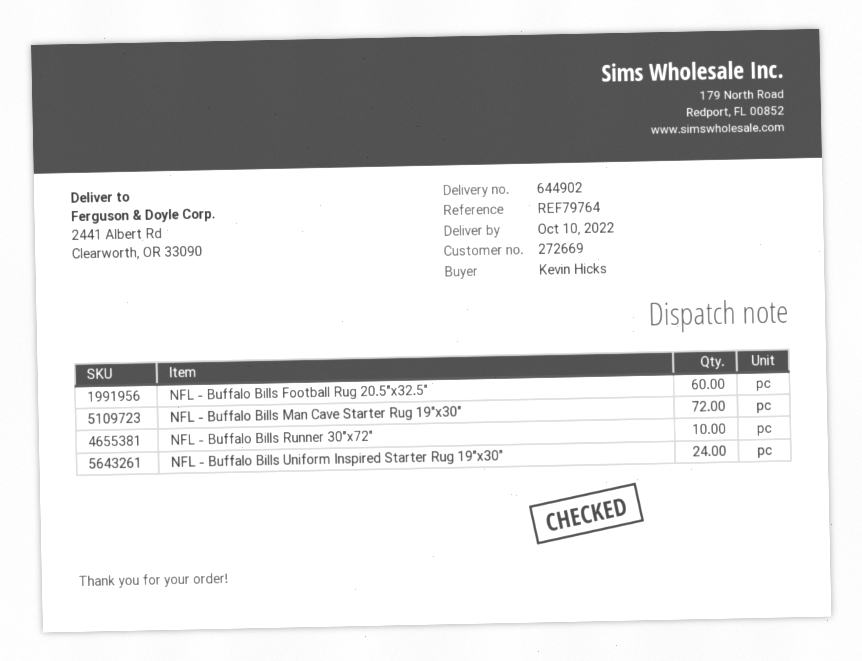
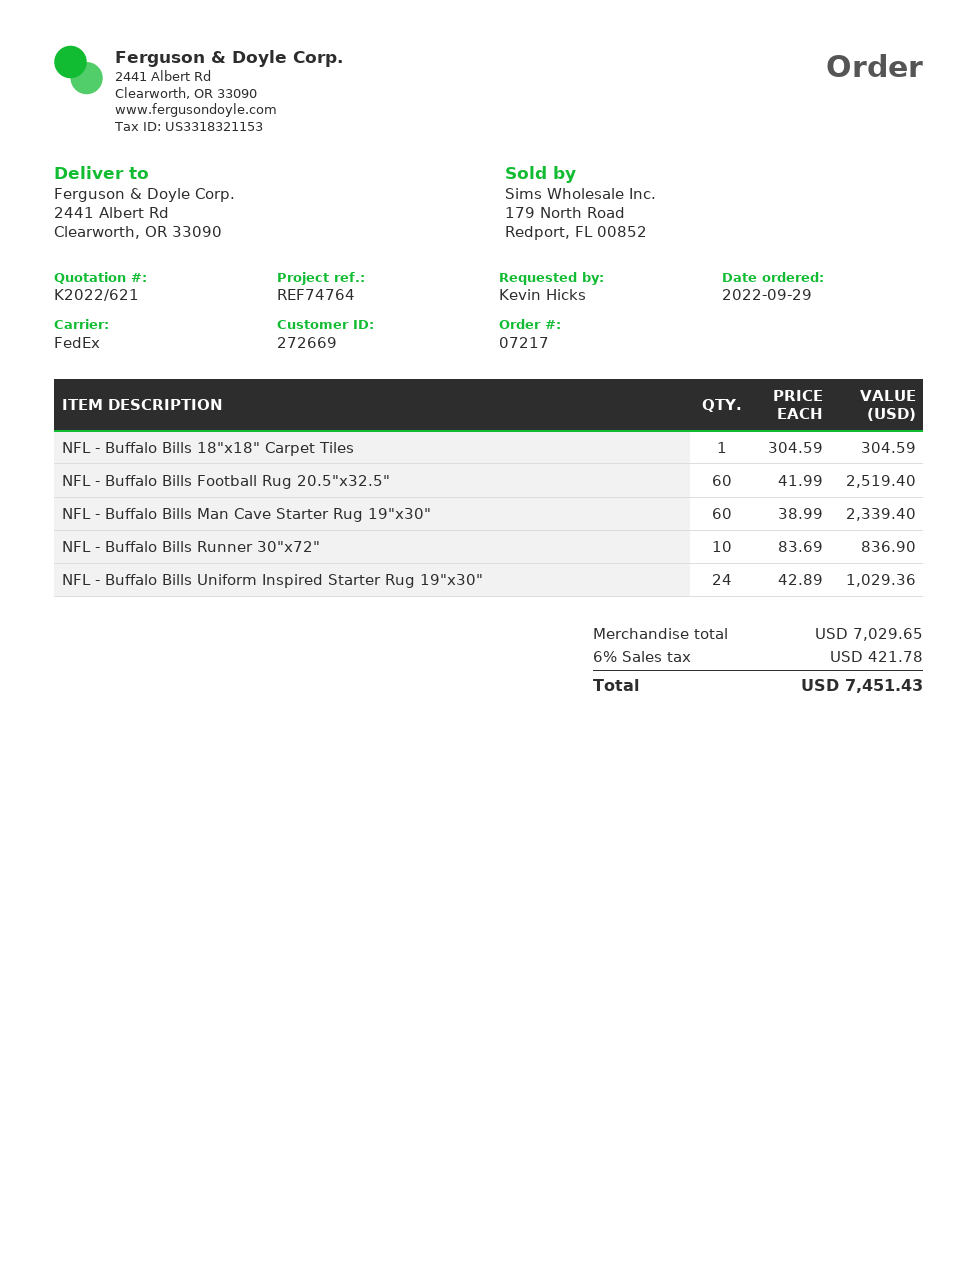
reference: REF79764 -> REF74764
NFL - Buffalo Bills Man Cave Starter Rug 19"x30": 72 -> 60
NFL - Buffalo Bills 18"x18" Carpet Tiles: none -> 1

